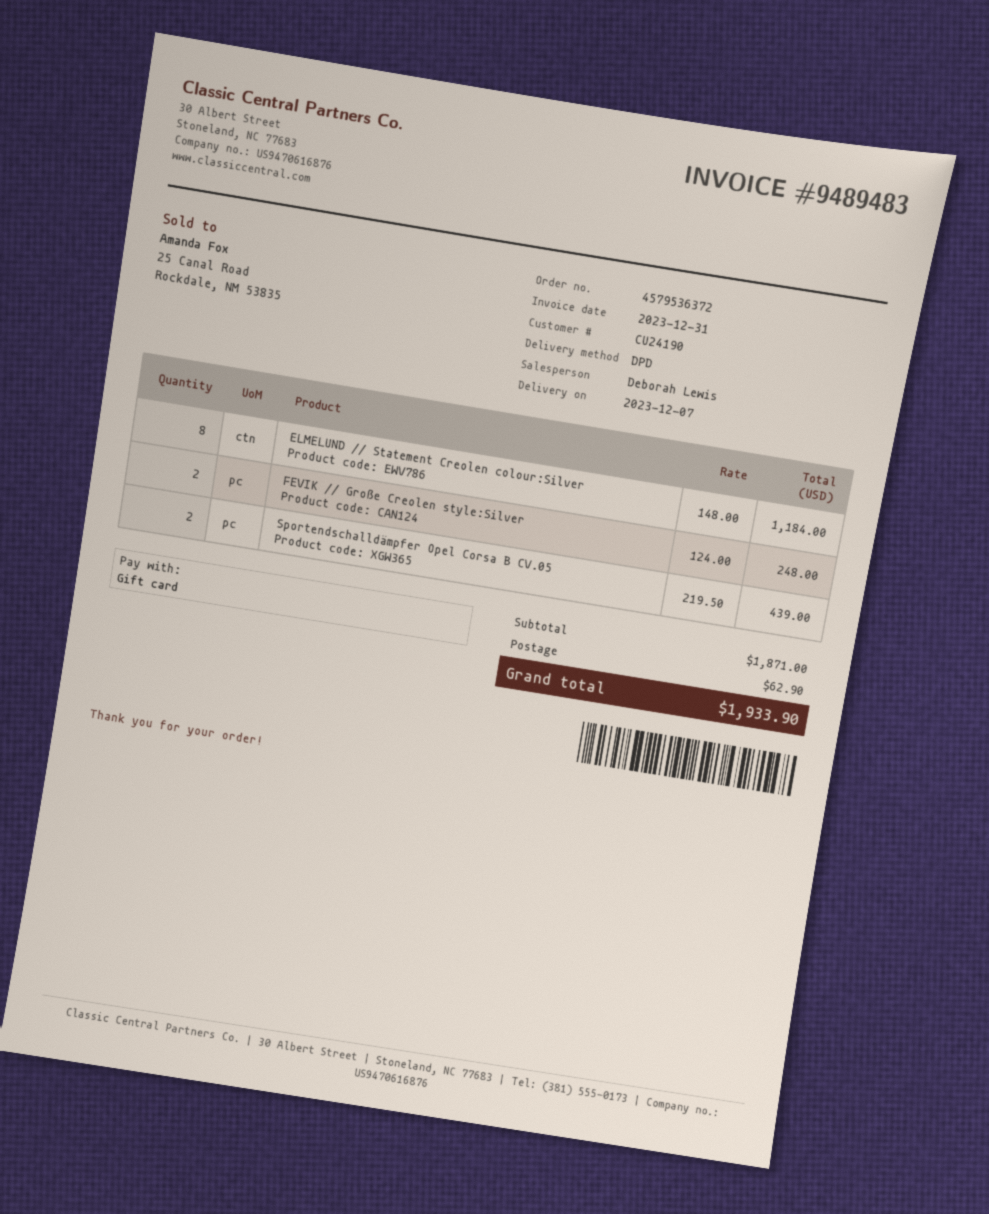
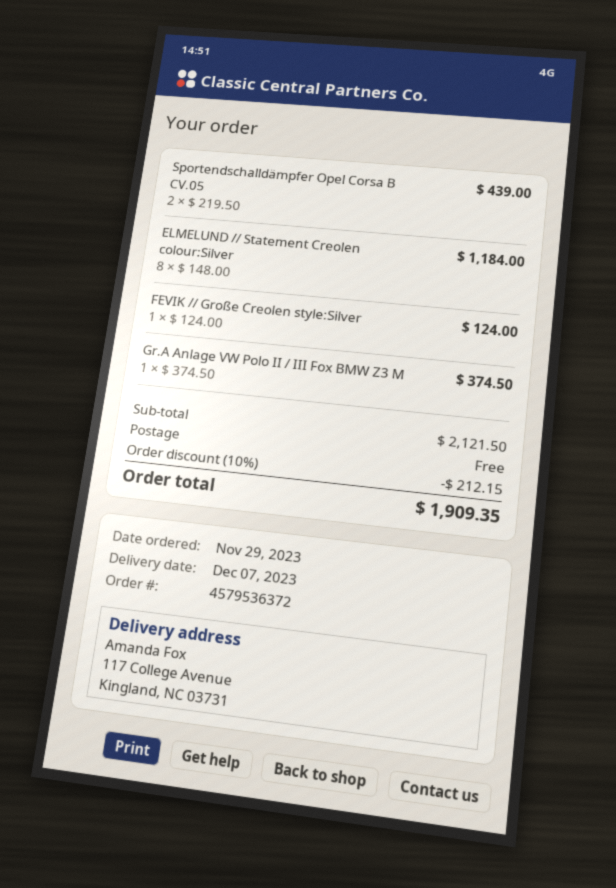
FEVIK // Große Creolen style:Silver: 2 x 124.00 = 248.00 -> 1 x 124.00 = 124.00
Gr.A Anlage VW Polo II / III Fox BMW Z3 M: none -> 1 x 374.50 = 374.50
subtotal: 1871.00 -> 2121.50
discount: none -> 10% = 212.15
shipping: 62.90 -> 0.00
total: 1933.90 -> 1909.35

